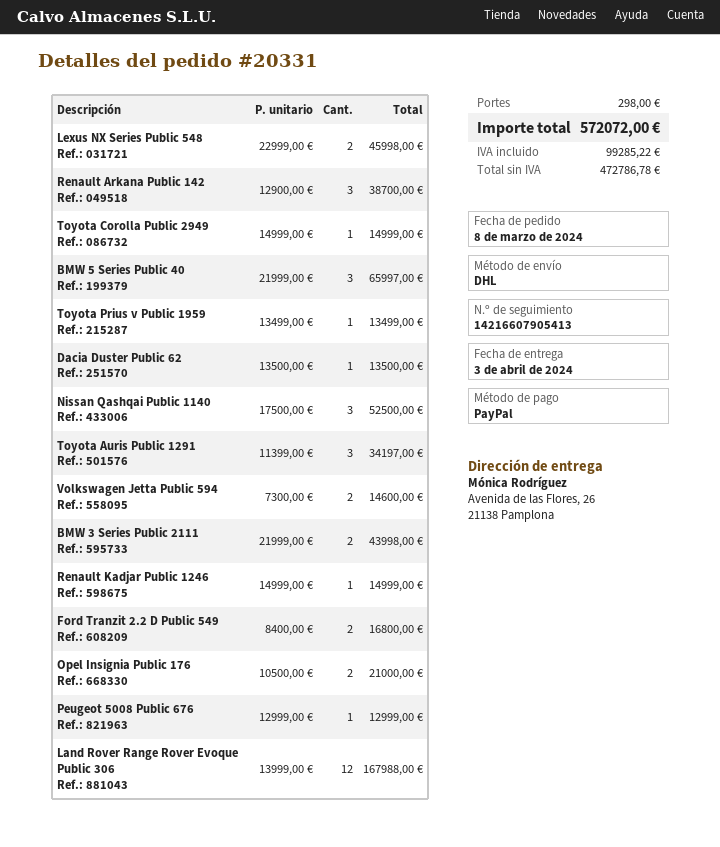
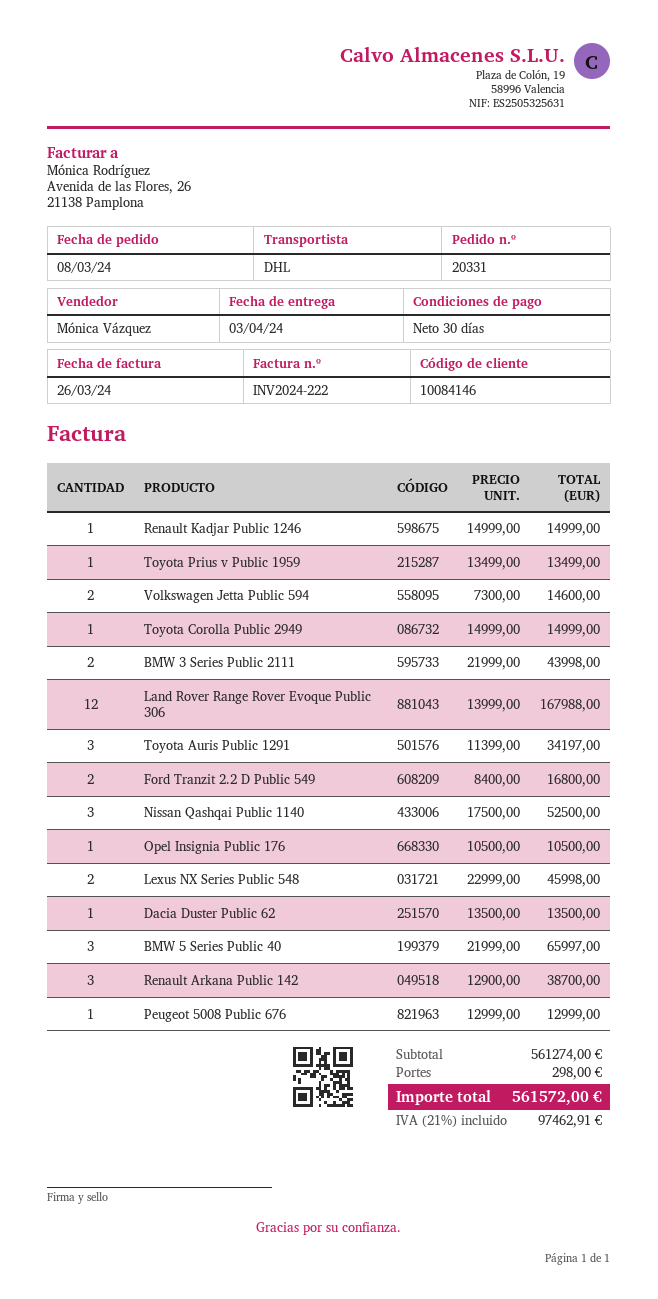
Opel Insignia Public 176: 2 x 10500.00 = 21000.00 -> 1 x 10500.00 = 10500.00
tax: 99285.22 -> 97462.91
total: 572072.00 -> 561572.00

